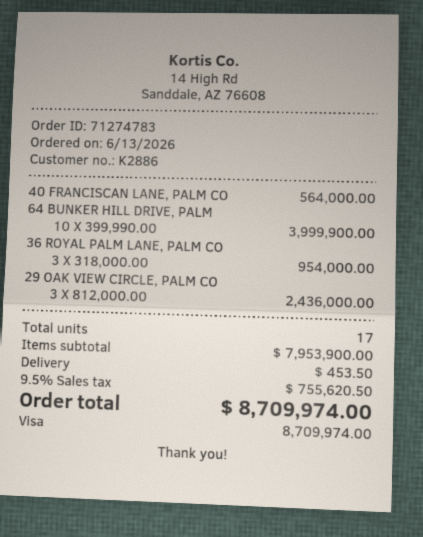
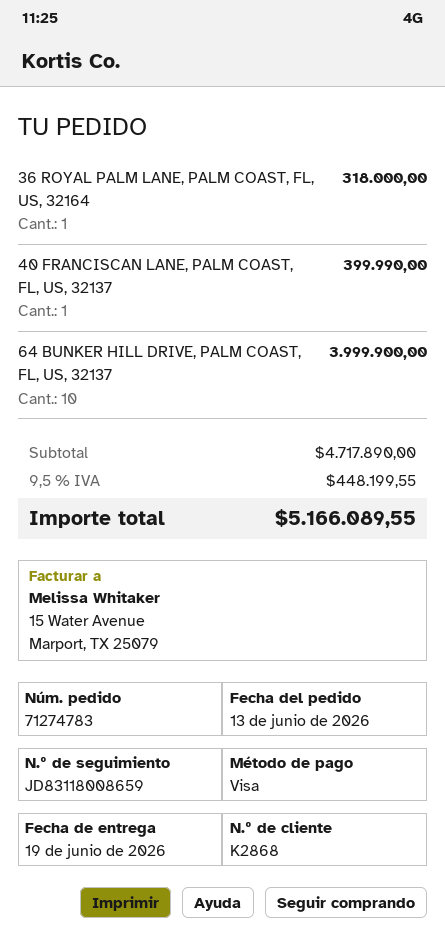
customer number: K2886 -> K2868
40 FRANCISCAN LANE, PALM CO: 1 for 564000.00 -> 1 for 399990.00
36 ROYAL PALM LANE, PALM CO: 3 for 954000.00 -> 1 for 318000.00
29 OAK VIEW CIRCLE, PALM CO: 3 for 2436000.00 -> none
subtotal: 7953900.00 -> 4717890.00
shipping: 453.50 -> none
tax: 9.5% = 755620.50 -> 9.5% = 448199.55
total: 8709974.00 -> 5166089.55

